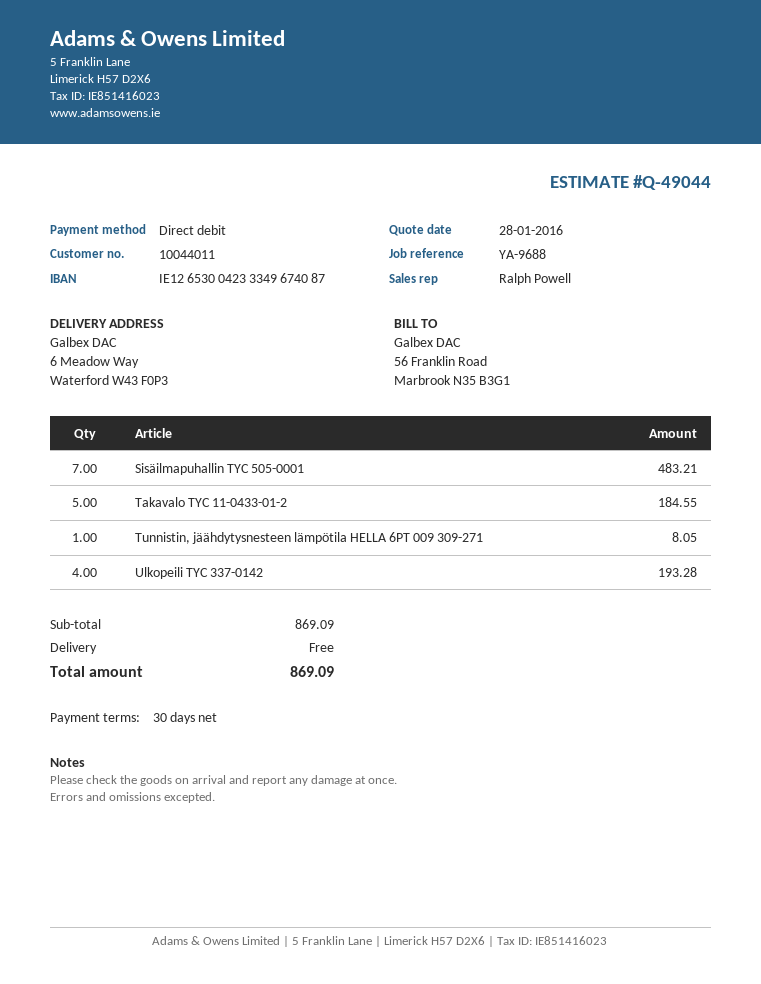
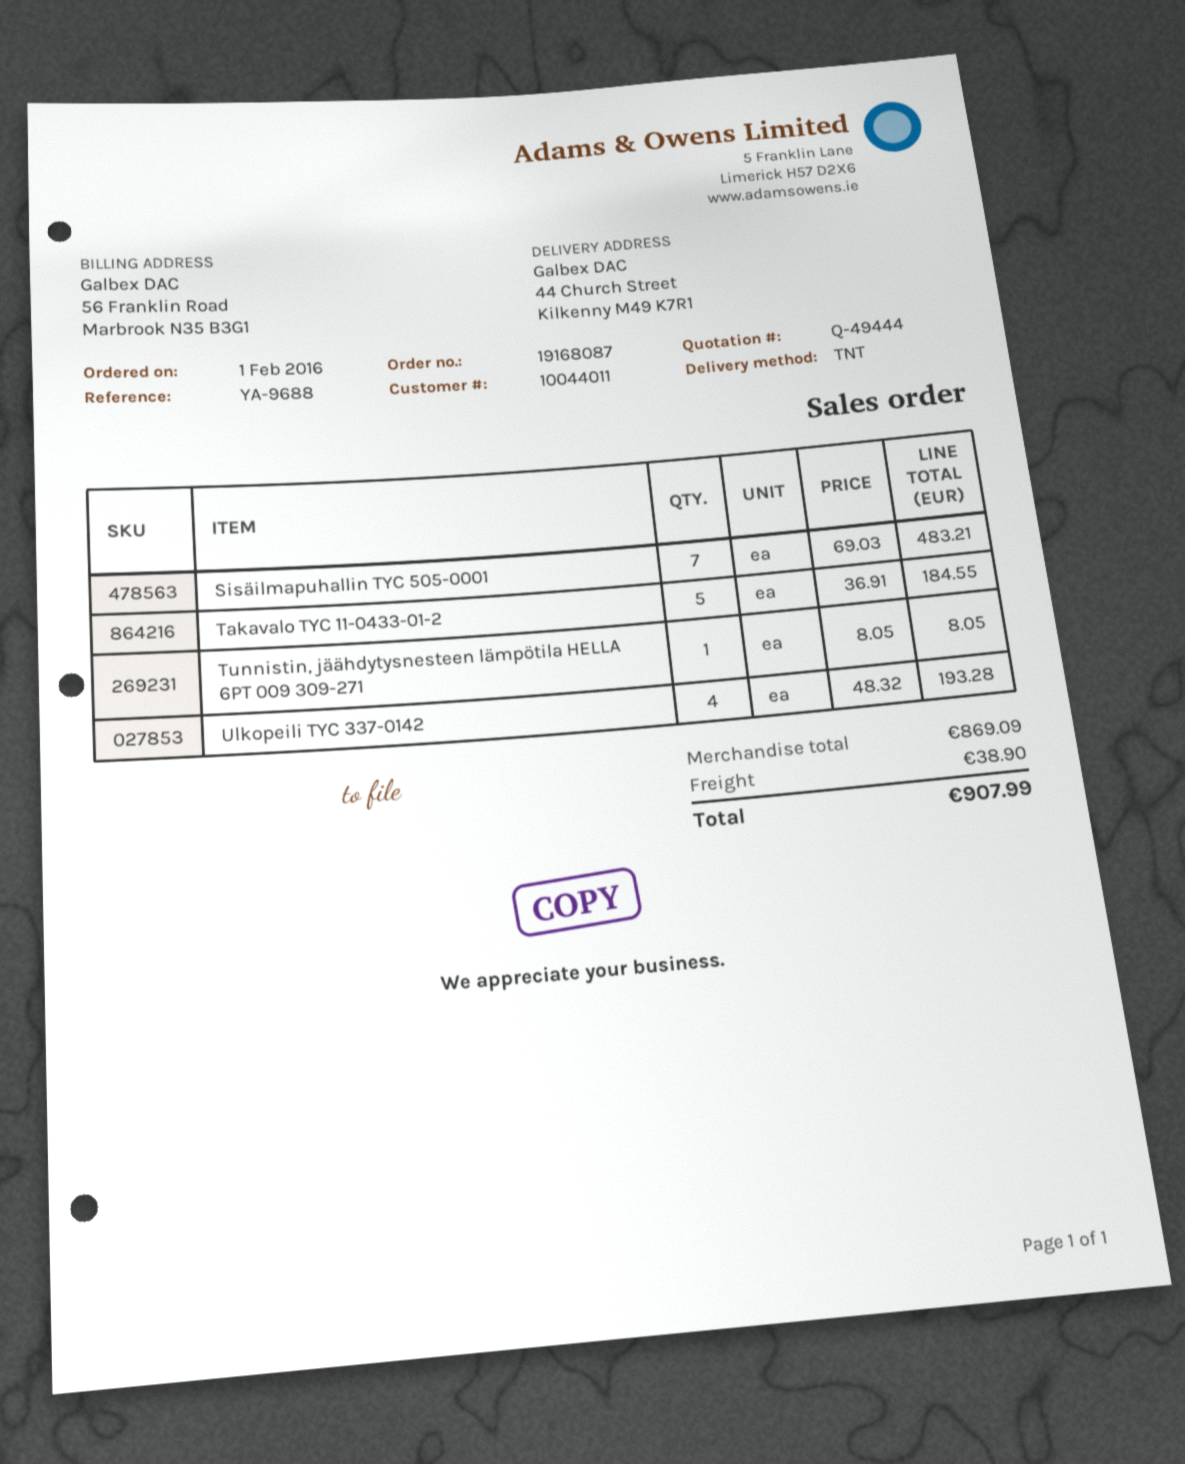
quote number: Q-49044 -> Q-49444
ship to: 6 Meadow Way, Waterford W43 F0P3 -> 44 Church Street, Kilkenny M49 K7R1
shipping: 0.00 -> 38.90
total: 869.09 -> 907.99

